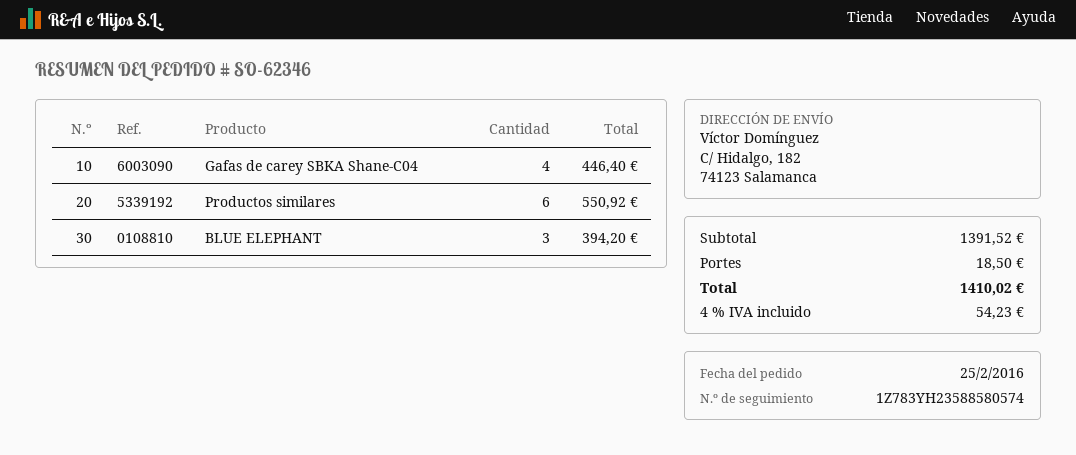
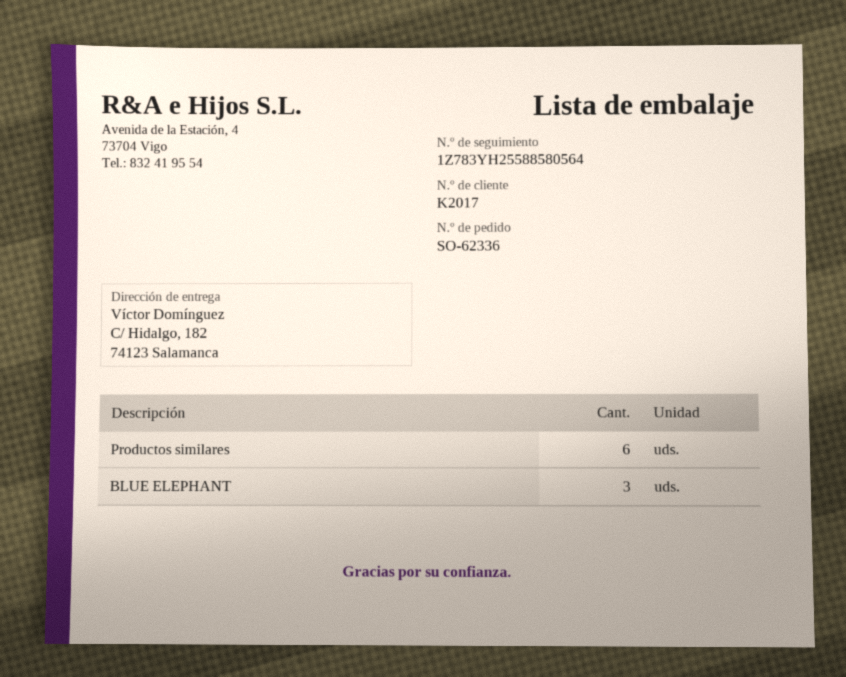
order number: SO-62346 -> SO-62336
tracking number: 1Z783YH23588580574 -> 1Z783YH25588580564
Gafas de carey SBKA Shane-C04: 4 -> none

